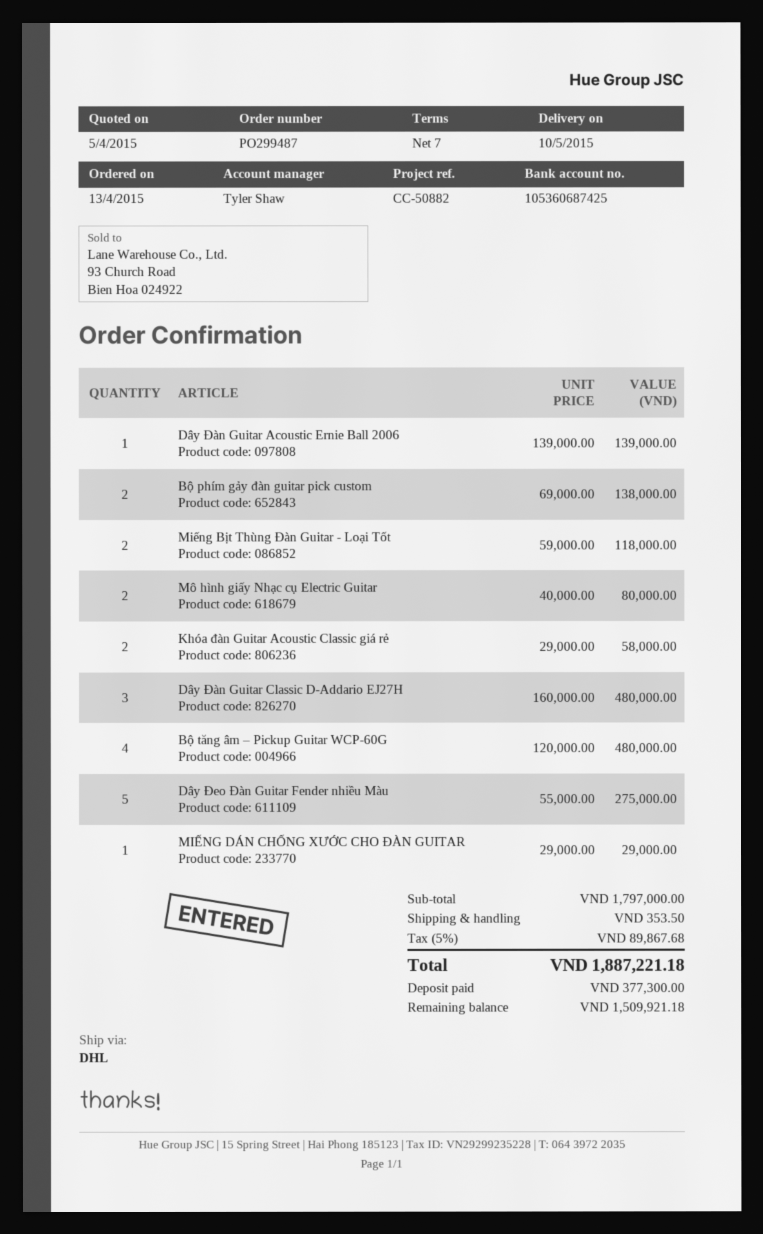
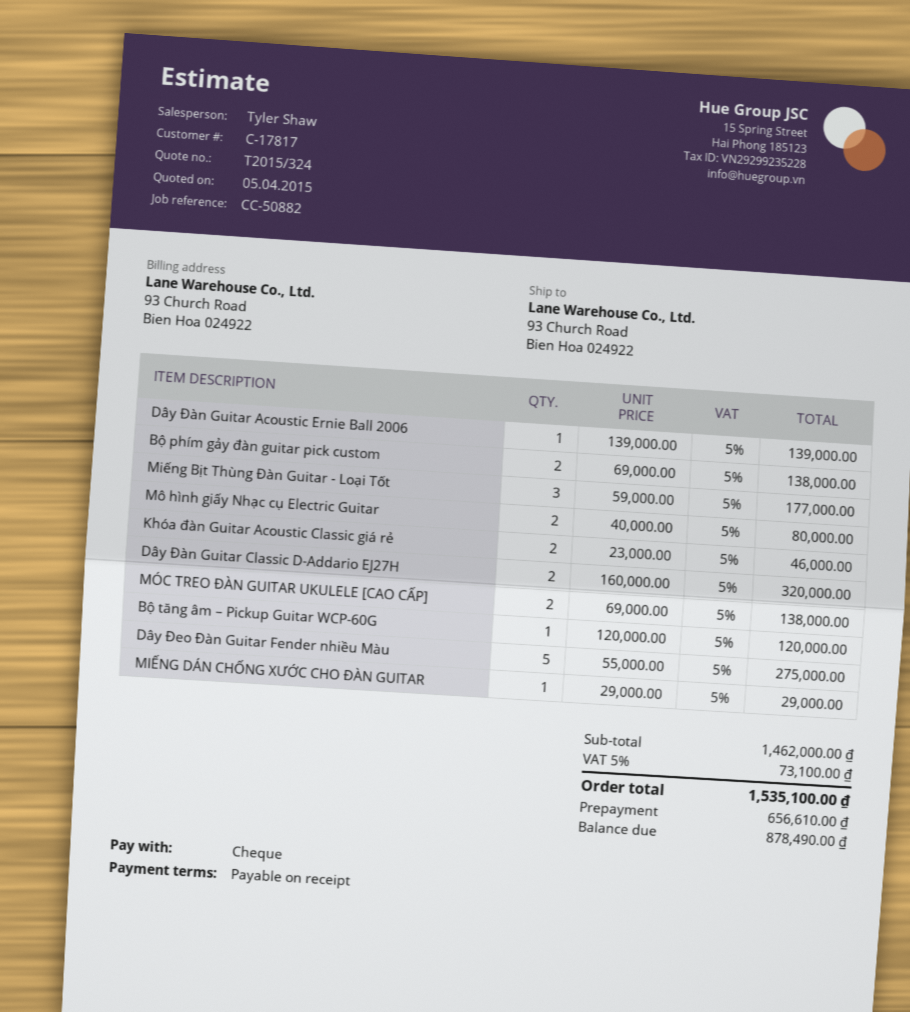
payment terms: 7 days -> on receipt
Miếng Bịt Thùng Đàn Guitar - Loại Tốt: 2 x 59000.00 = 118000.00 -> 3 x 59000.00 = 177000.00
Khóa đàn Guitar Acoustic Classic giá rẻ: 2 x 29000.00 = 58000.00 -> 2 x 23000.00 = 46000.00
Dây Đàn Guitar Classic D-Addario EJ27H: 3 x 160000.00 = 480000.00 -> 2 x 160000.00 = 320000.00
Bộ tăng âm – Pickup Guitar WCP-60G: 4 x 120000.00 = 480000.00 -> 1 x 120000.00 = 120000.00
MÓC TREO ĐÀN GUITAR UKULELE [CAO CẤP]: none -> 2 x 69000.00 = 138000.00
subtotal: 1797000.00 -> 1462000.00
shipping: 353.50 -> none
tax: 5% = 89867.68 -> 5% = 73100.00
total: 1887221.18 -> 1535100.00
deposit: 377300.00 -> 656610.00
balance: 1509921.18 -> 878490.00

